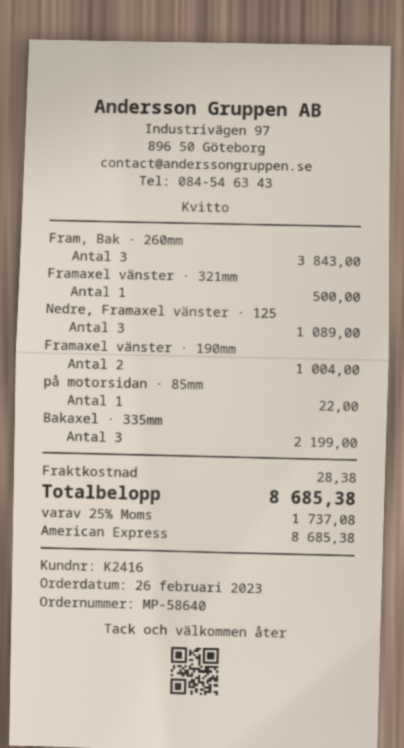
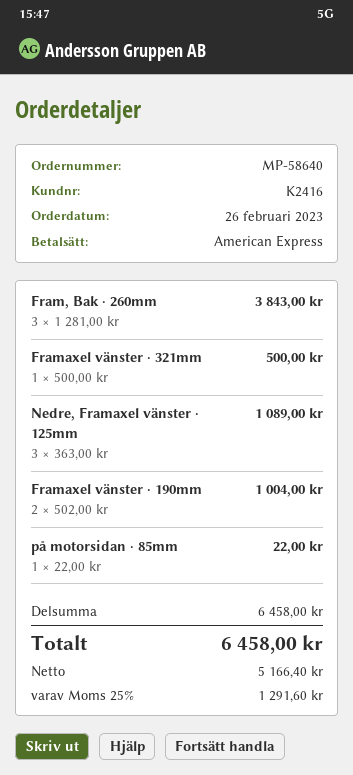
Bakaxel · 335mm: 3 for 2199.00 -> none
shipping: 28.38 -> none
tax: 25% = 1737.08 -> 25% = 1291.60
total: 8685.38 -> 6458.00

